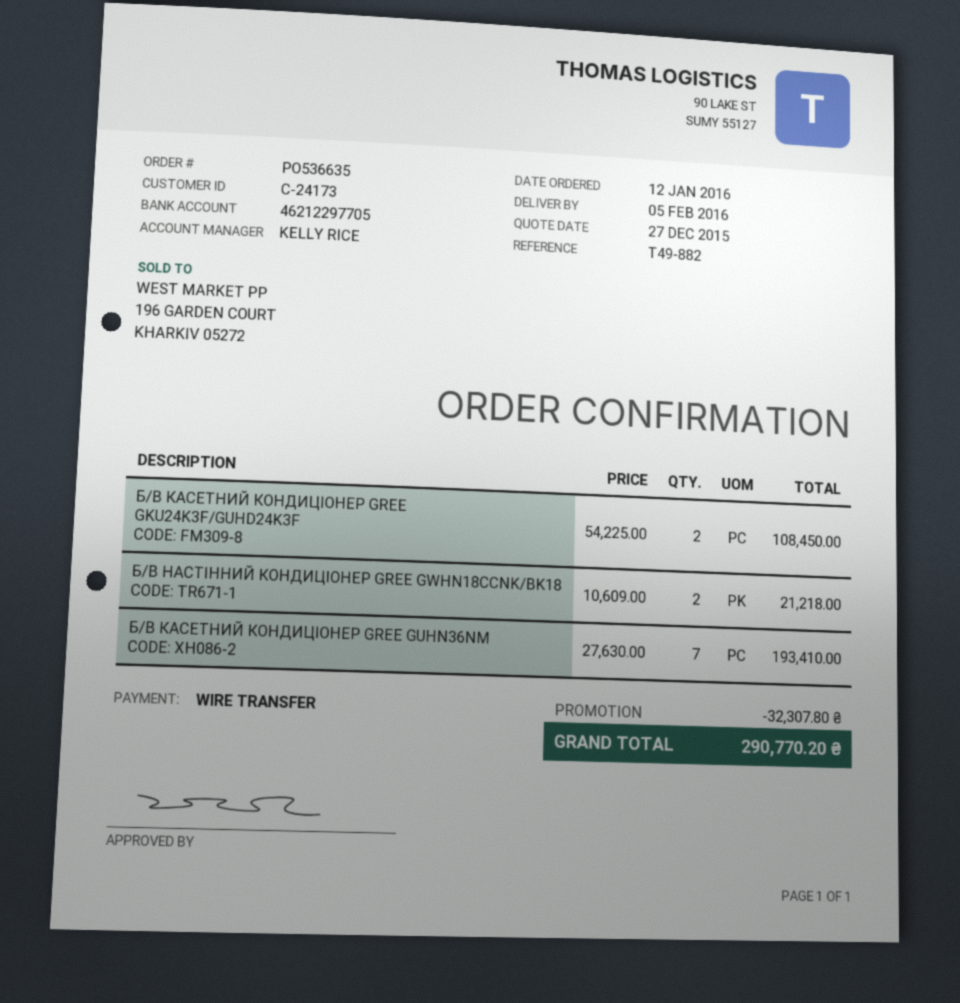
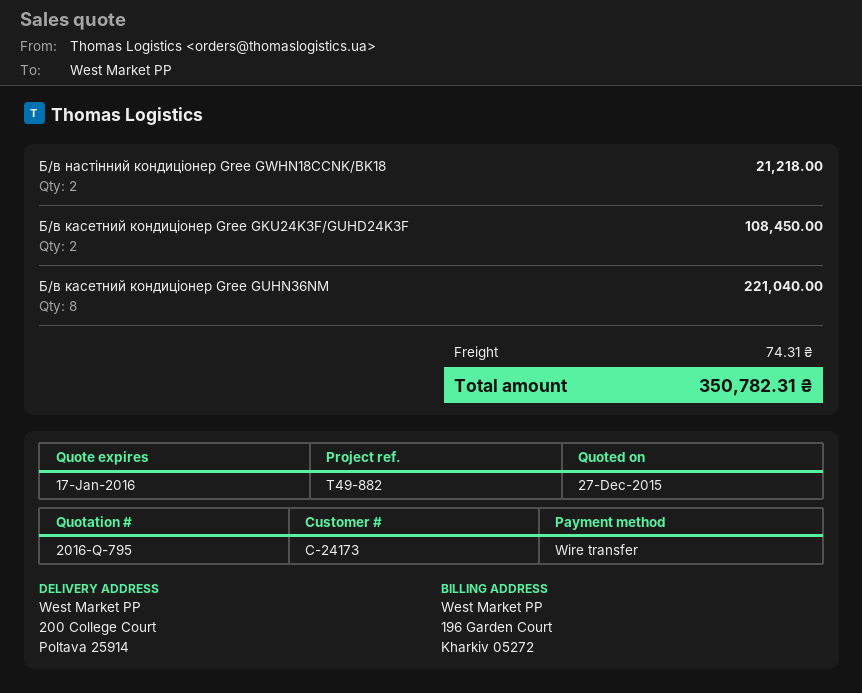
Б/В КАСЕТНИЙ КОНДИЦІОНЕР GREE GUHN36NM: 7 for 193410.00 -> 8 for 221040.00
discount: 32307.80 -> none
shipping: none -> 74.31
total: 290770.20 -> 350782.31

